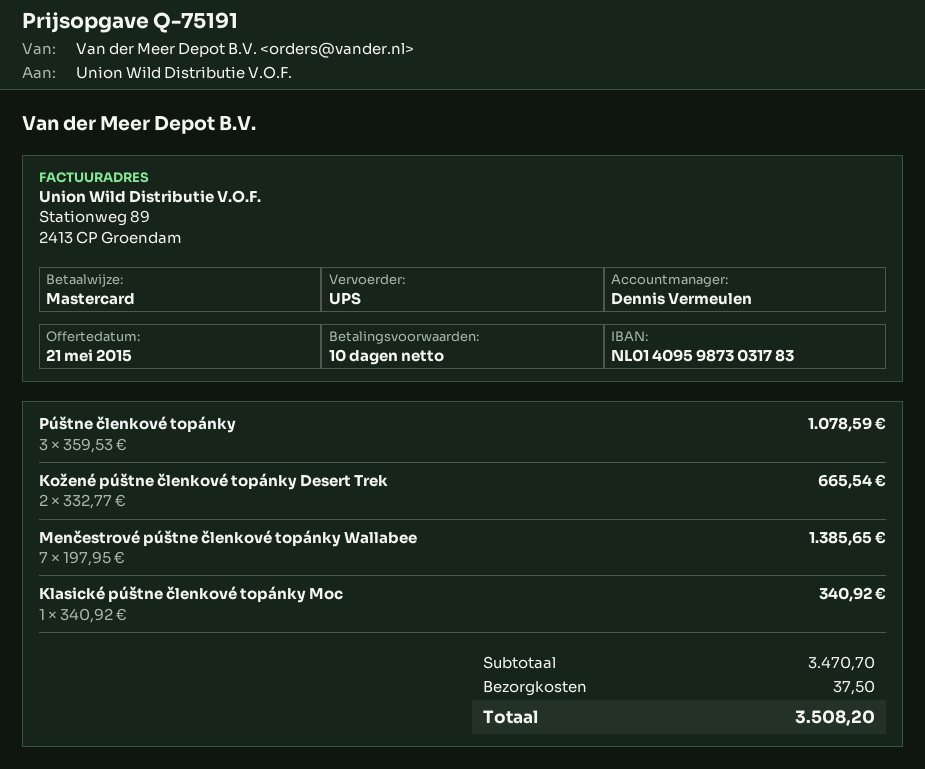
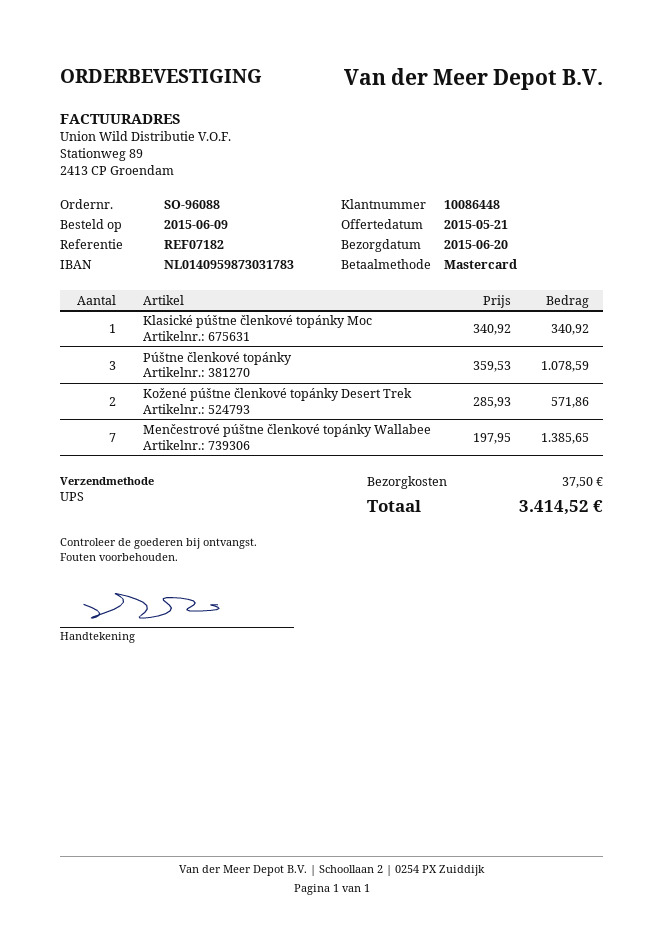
Kožené púštne členkové topánky Desert Trek: 2 x 332.77 = 665.54 -> 2 x 285.93 = 571.86
total: 3508.20 -> 3414.52

